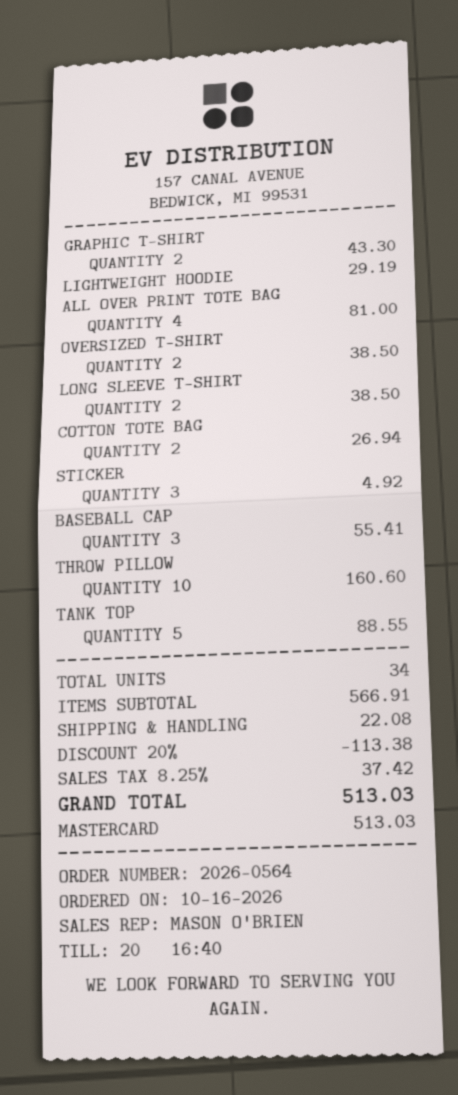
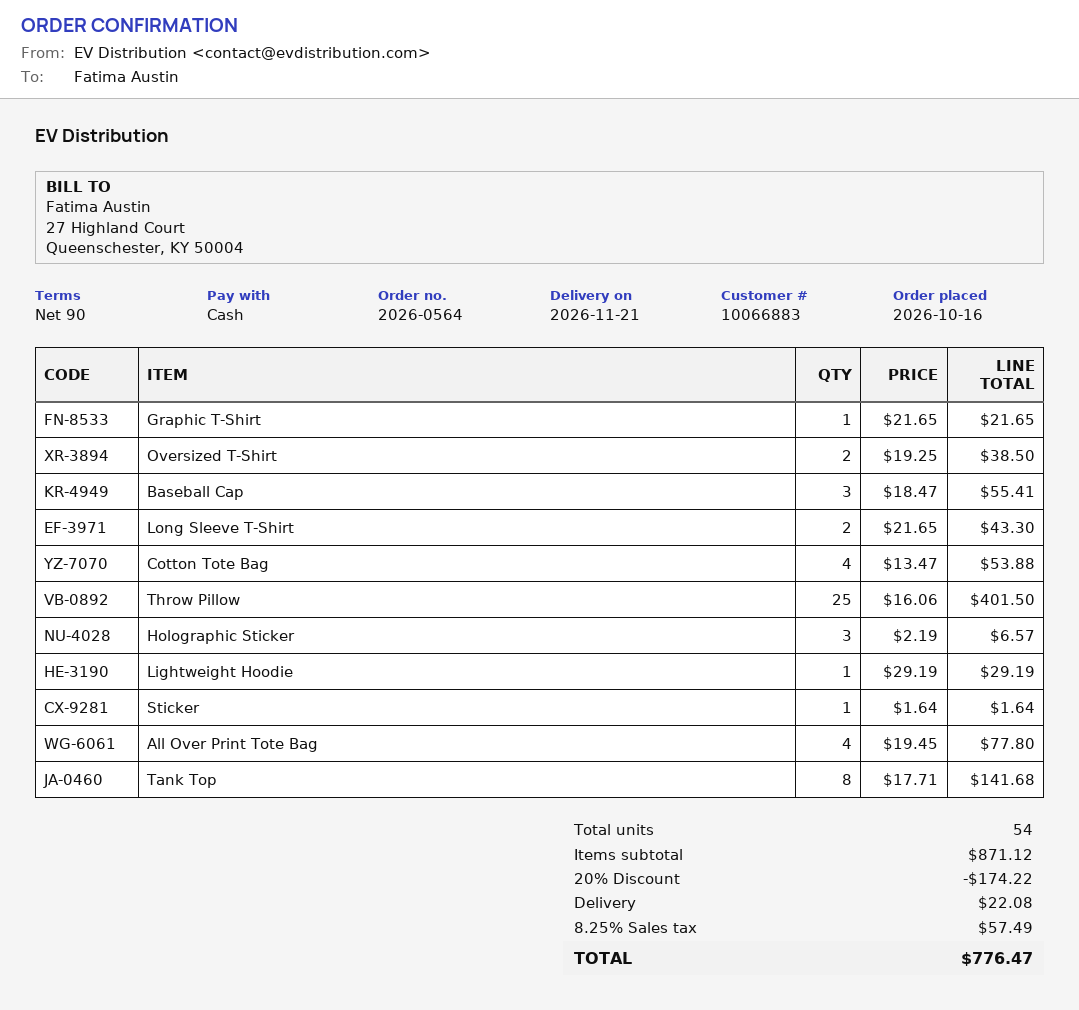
payment method: Mastercard -> cash
GRAPHIC T-SHIRT: 2 for 43.30 -> 1 for 21.65
ALL OVER PRINT TOTE BAG: 4 for 81.00 -> 4 for 77.80
LONG SLEEVE T-SHIRT: 2 for 38.50 -> 2 for 43.30
COTTON TOTE BAG: 2 for 26.94 -> 4 for 53.88
STICKER: 3 for 4.92 -> 1 for 1.64
THROW PILLOW: 10 for 160.60 -> 25 for 401.50
TANK TOP: 5 for 88.55 -> 8 for 141.68
Holographic Sticker: none -> 3 for 6.57
total quantity: 34 -> 54
subtotal: 566.91 -> 871.12
discount: 20% = 113.38 -> 20% = 174.22
tax: 8.25% = 37.42 -> 8.25% = 57.49
total: 513.03 -> 776.47

